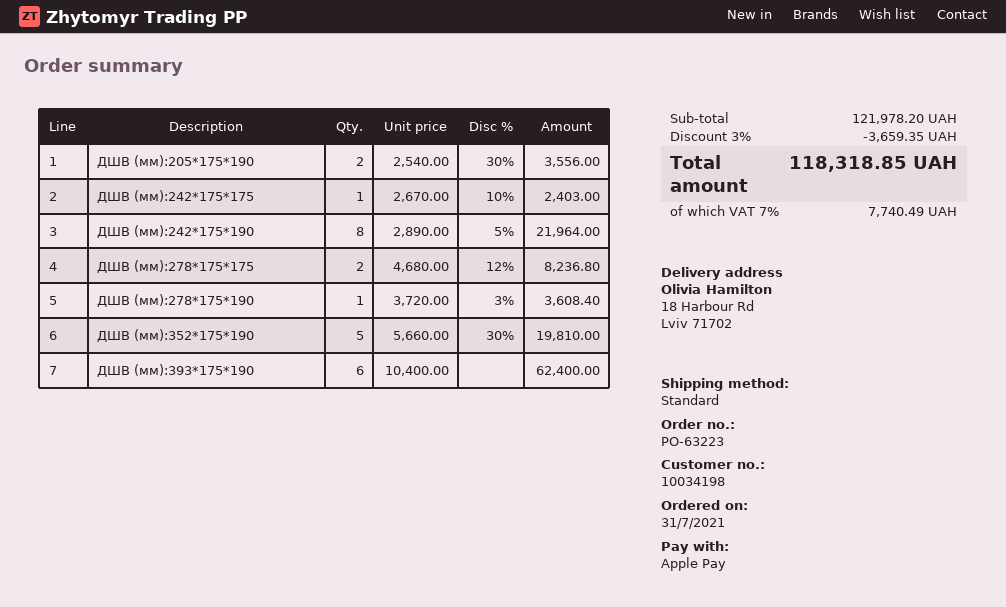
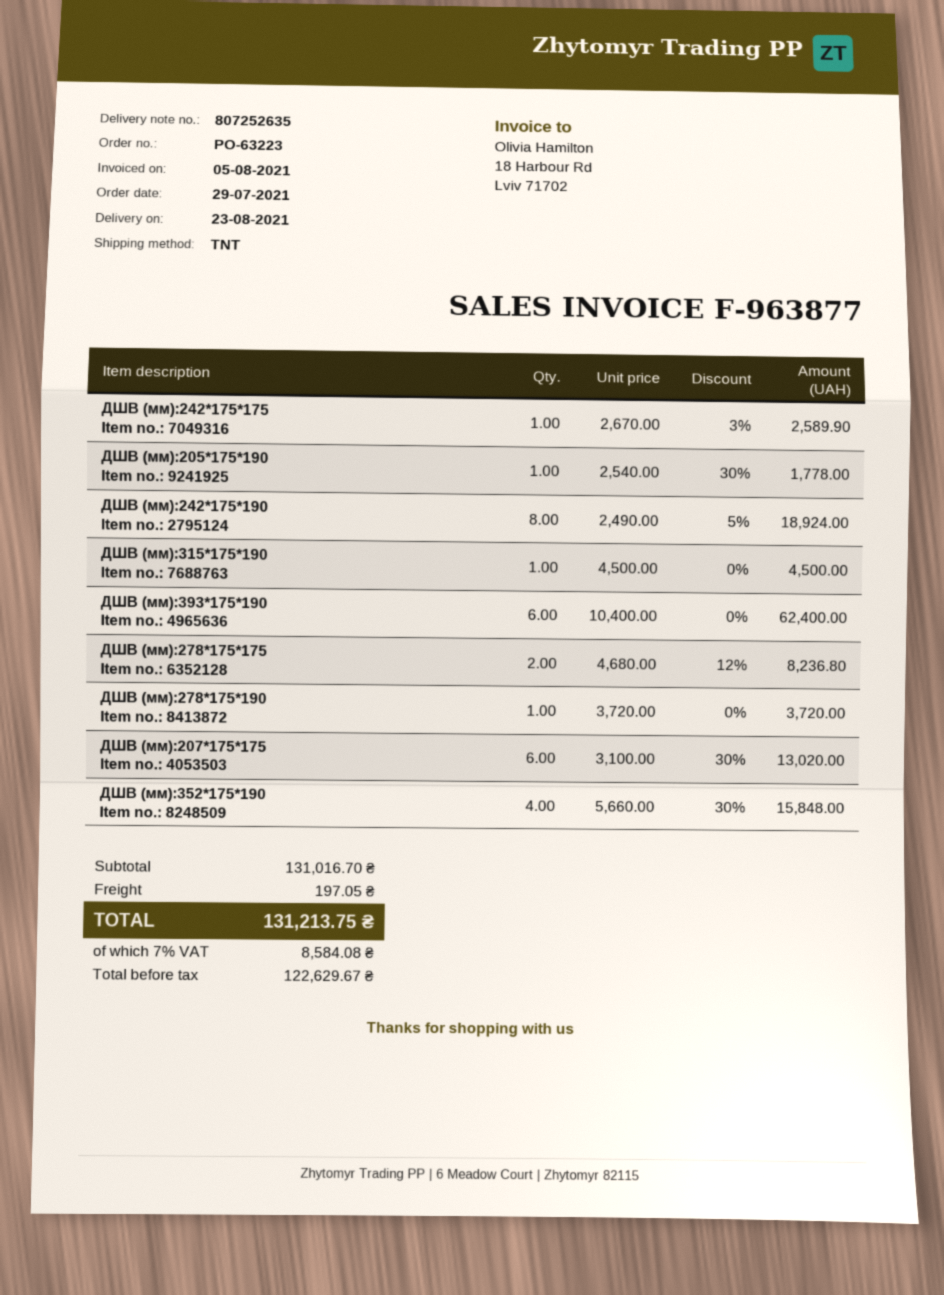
order date: 2021-07-31 -> 2021-07-29
shipping method: standard -> TNT
ДШВ (мм):205*175*190: 2 x 2540.00 - 30% = 3556.00 -> 1 x 2540.00 - 30% = 1778.00
ДШВ (мм):242*175*175: 1 x 2670.00 - 10% = 2403.00 -> 1 x 2670.00 - 3% = 2589.90
ДШВ (мм):242*175*190: 8 x 2890.00 - 5% = 21964.00 -> 8 x 2490.00 - 5% = 18924.00
ДШВ (мм):278*175*190: 1 x 3720.00 - 3% = 3608.40 -> 1 x 3720.00 = 3720.00
ДШВ (мм):352*175*190: 5 x 5660.00 - 30% = 19810.00 -> 4 x 5660.00 - 30% = 15848.00
ДШВ (мм):315*175*190: none -> 1 x 4500.00 = 4500.00
ДШВ (мм):207*175*175: none -> 6 x 3100.00 - 30% = 13020.00
subtotal: 121978.20 -> 131016.70
discount: 3% = 3659.35 -> none
shipping: none -> 197.05
tax: 7% = 7740.49 -> 7% = 8584.08
total: 118318.85 -> 131213.75

